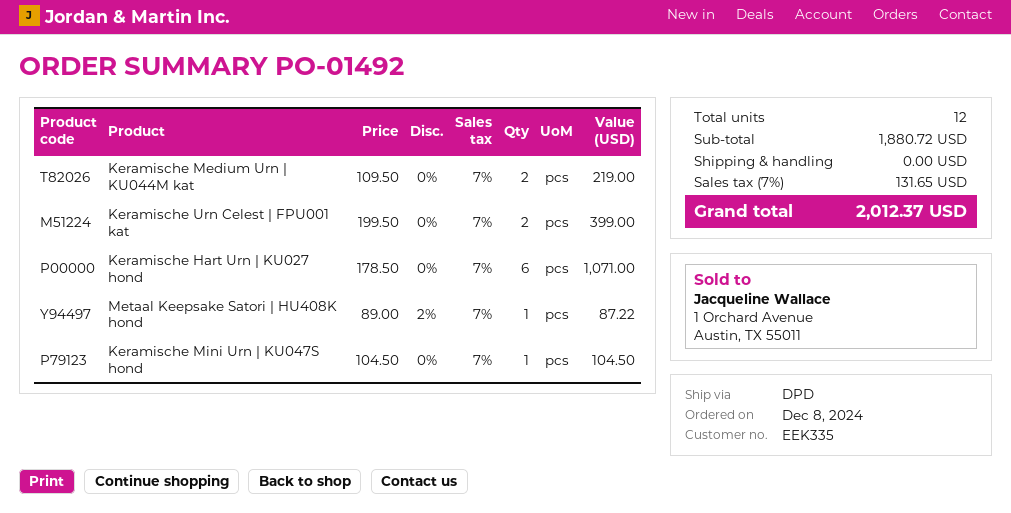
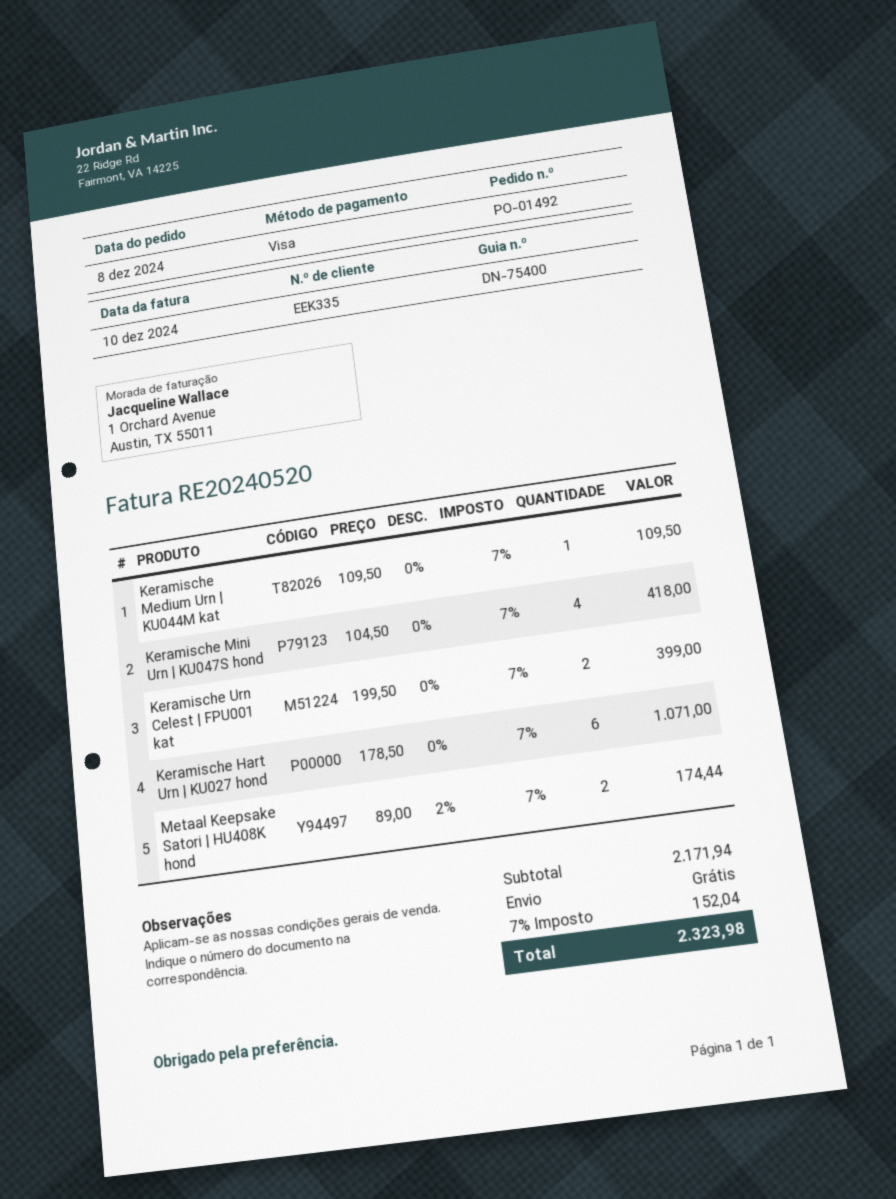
Keramische Medium Urn | KU044M kat: 2 x 109.50 = 219.00 -> 1 x 109.50 = 109.50
Metaal Keepsake Satori | HU408K hond: 1 x 89.00 - 2% = 87.22 -> 2 x 89.00 - 2% = 174.44
Keramische Mini Urn | KU047S hond: 1 x 104.50 = 104.50 -> 4 x 104.50 = 418.00
subtotal: 1880.72 -> 2171.94
tax: 7% = 131.65 -> 7% = 152.04
total: 2012.37 -> 2323.98

